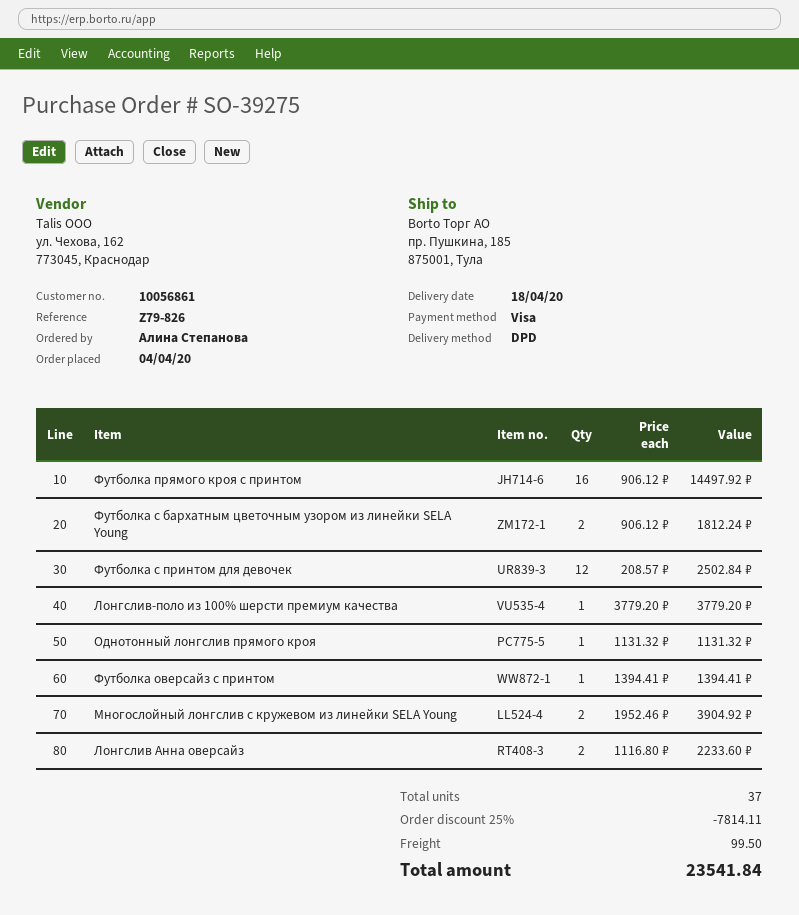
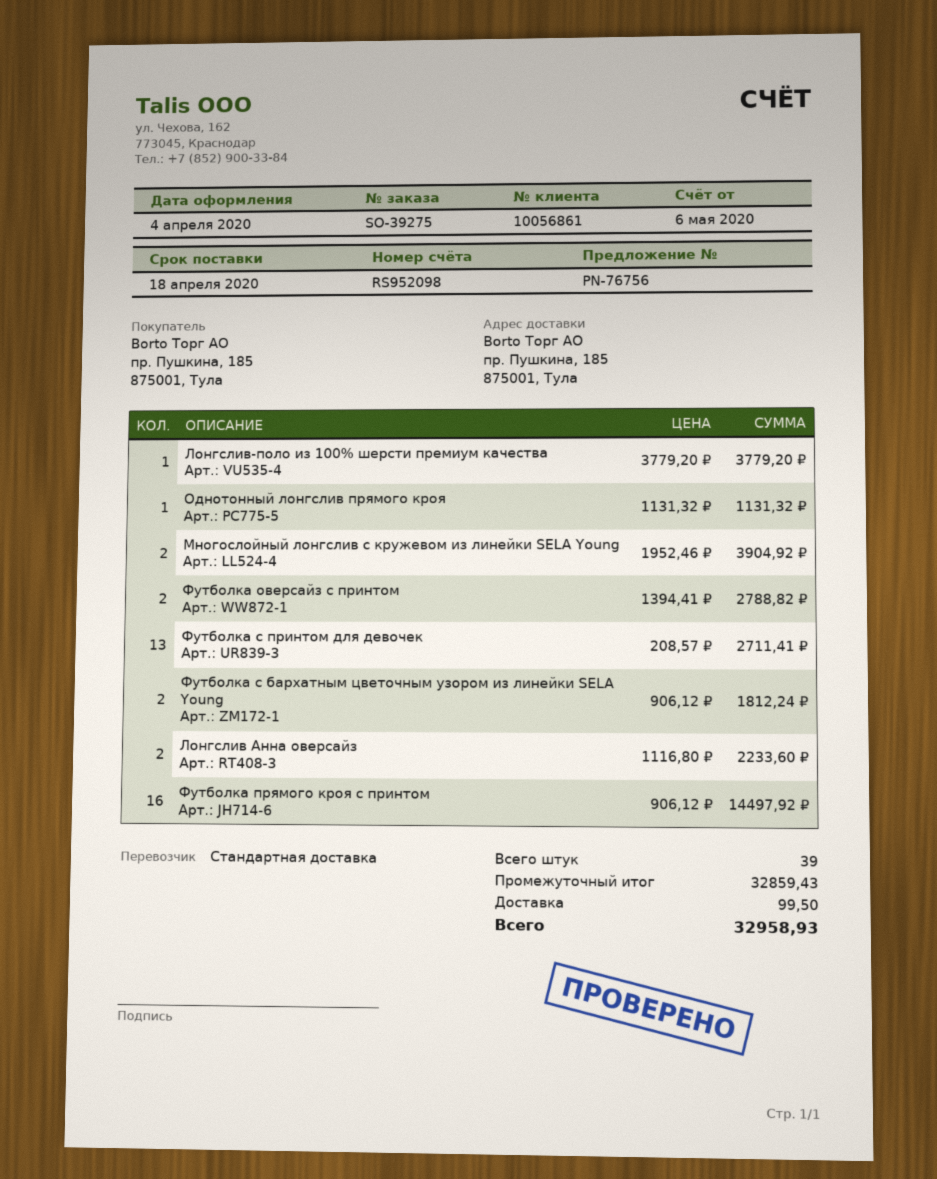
shipping method: DPD -> standard
Футболка с принтом для девочек: 12 x 208.57 = 2502.84 -> 13 x 208.57 = 2711.41
Футболка оверсайз с принтом: 1 x 1394.41 = 1394.41 -> 2 x 1394.41 = 2788.82
total quantity: 37 -> 39
discount: 25% = 7814.11 -> none
total: 23541.84 -> 32958.93

